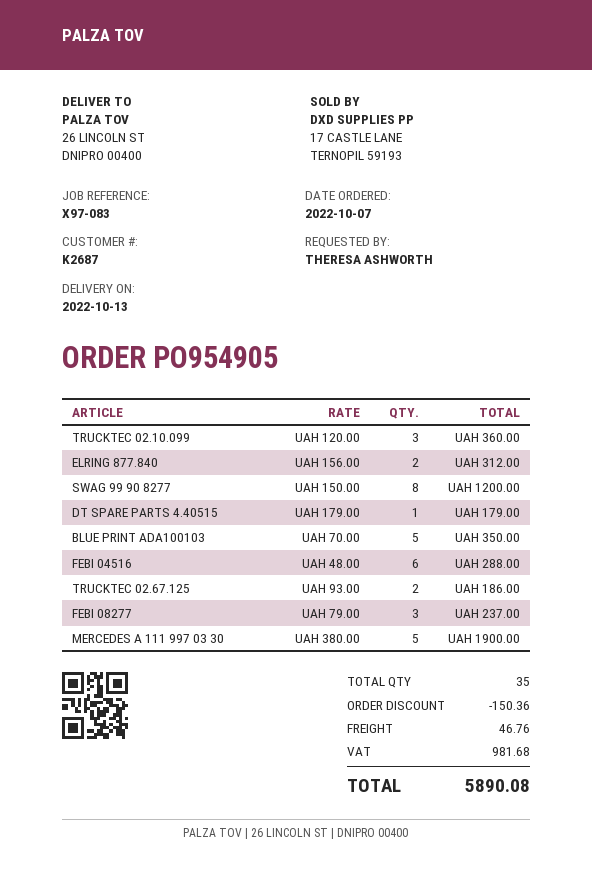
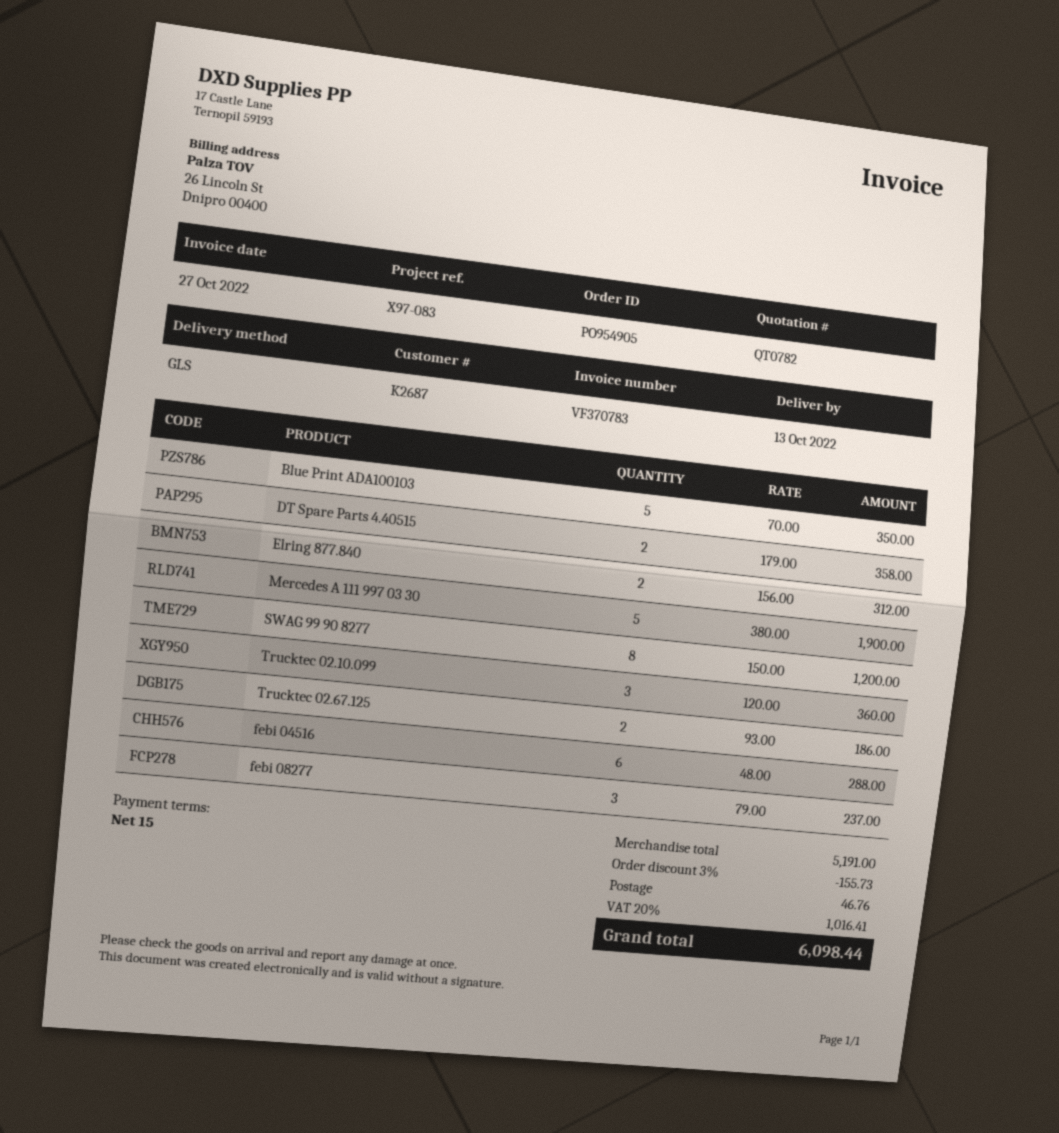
DT SPARE PARTS 4.40515: 1 x 179.00 = 179.00 -> 2 x 179.00 = 358.00
discount: 150.36 -> 155.73
tax: 981.68 -> 1016.41
total: 5890.08 -> 6098.44

